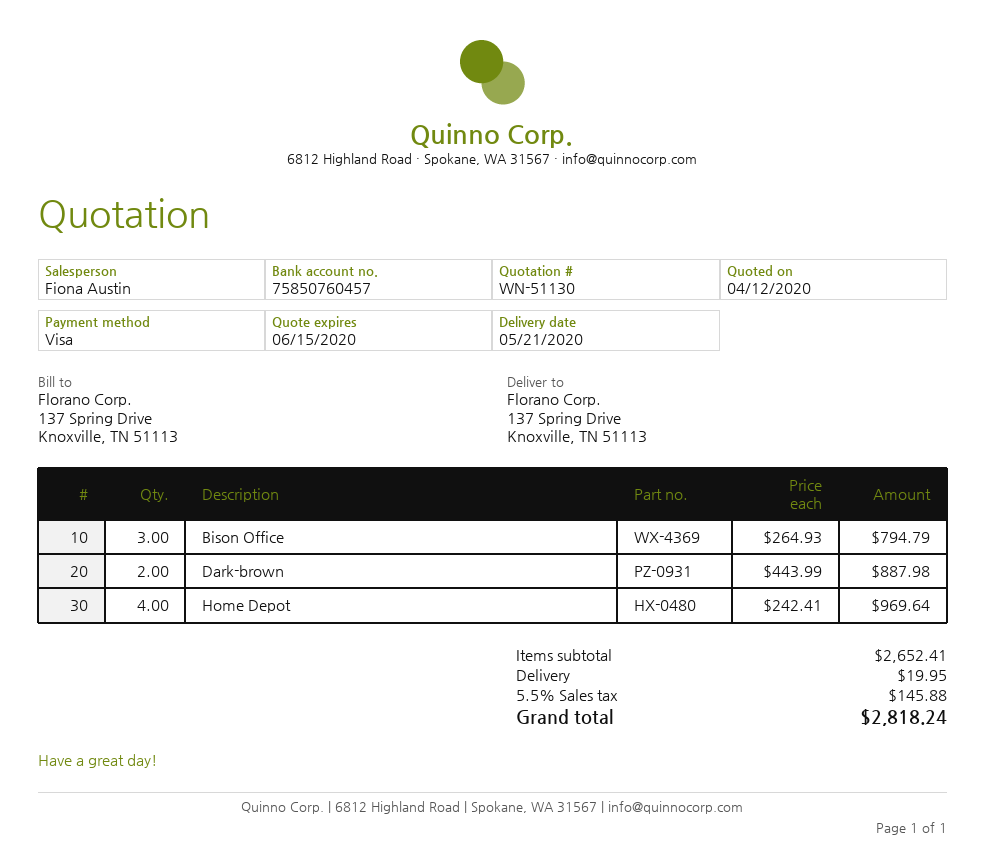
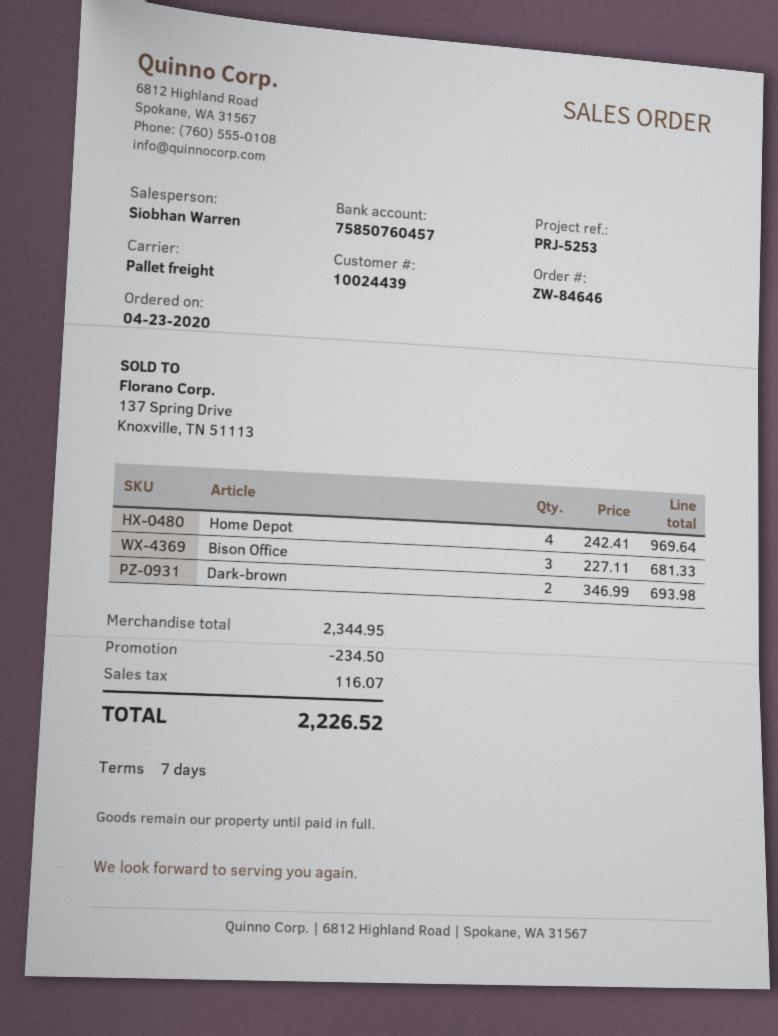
sales rep: Fiona Austin -> Siobhan Warren
Bison Office: 3 x 264.93 = 794.79 -> 3 x 227.11 = 681.33
Dark-brown: 2 x 443.99 = 887.98 -> 2 x 346.99 = 693.98
subtotal: 2652.41 -> 2344.95
discount: none -> 234.50
shipping: 19.95 -> none
tax: 145.88 -> 116.07
total: 2818.24 -> 2226.52

